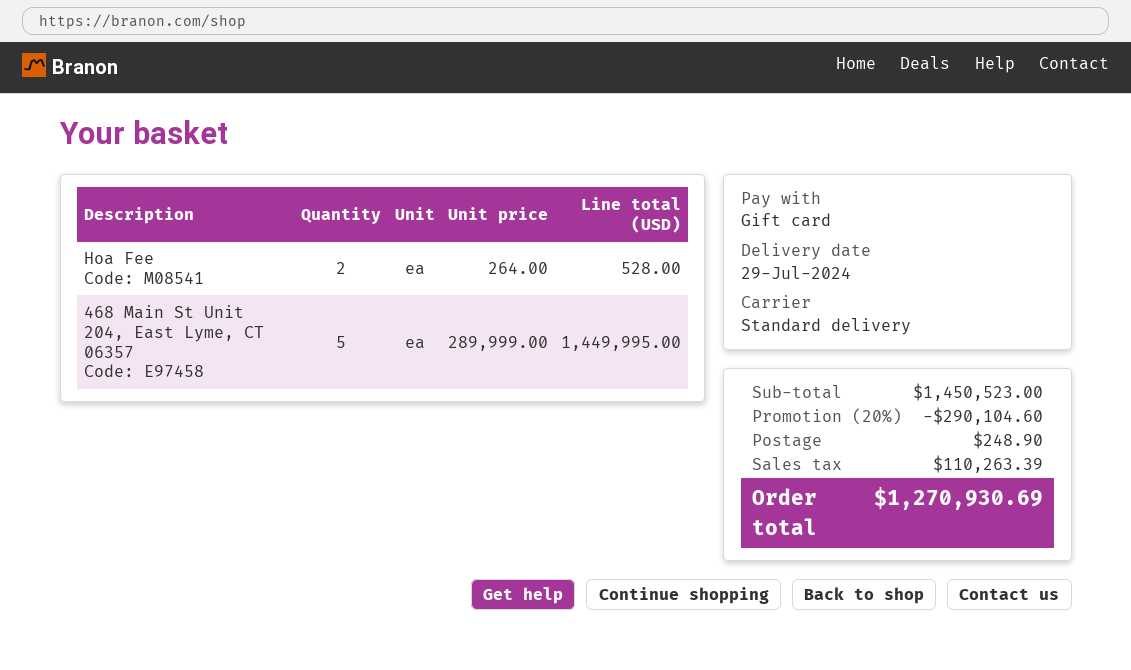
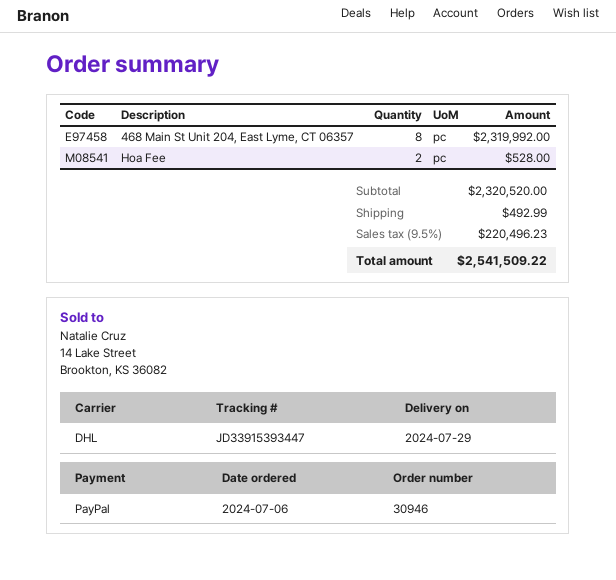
payment method: gift card -> PayPal
shipping method: standard -> DHL
468 Main St Unit 204, East Lyme, CT 06357: 5 for 1449995.00 -> 8 for 2319992.00
subtotal: 1450523.00 -> 2320520.00
discount: 20% = 290104.60 -> none
shipping: 248.90 -> 492.99
tax: 110263.39 -> 220496.23
total: 1270930.69 -> 2541509.22

